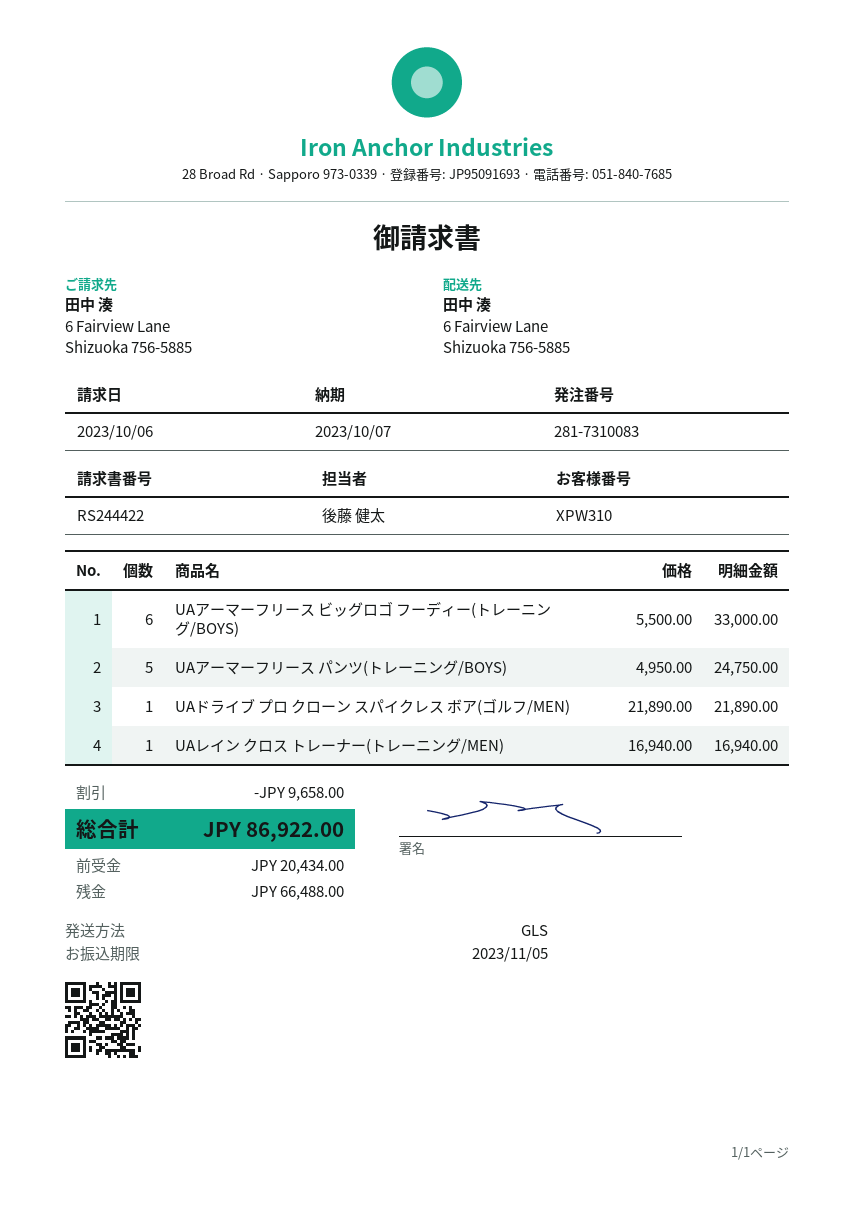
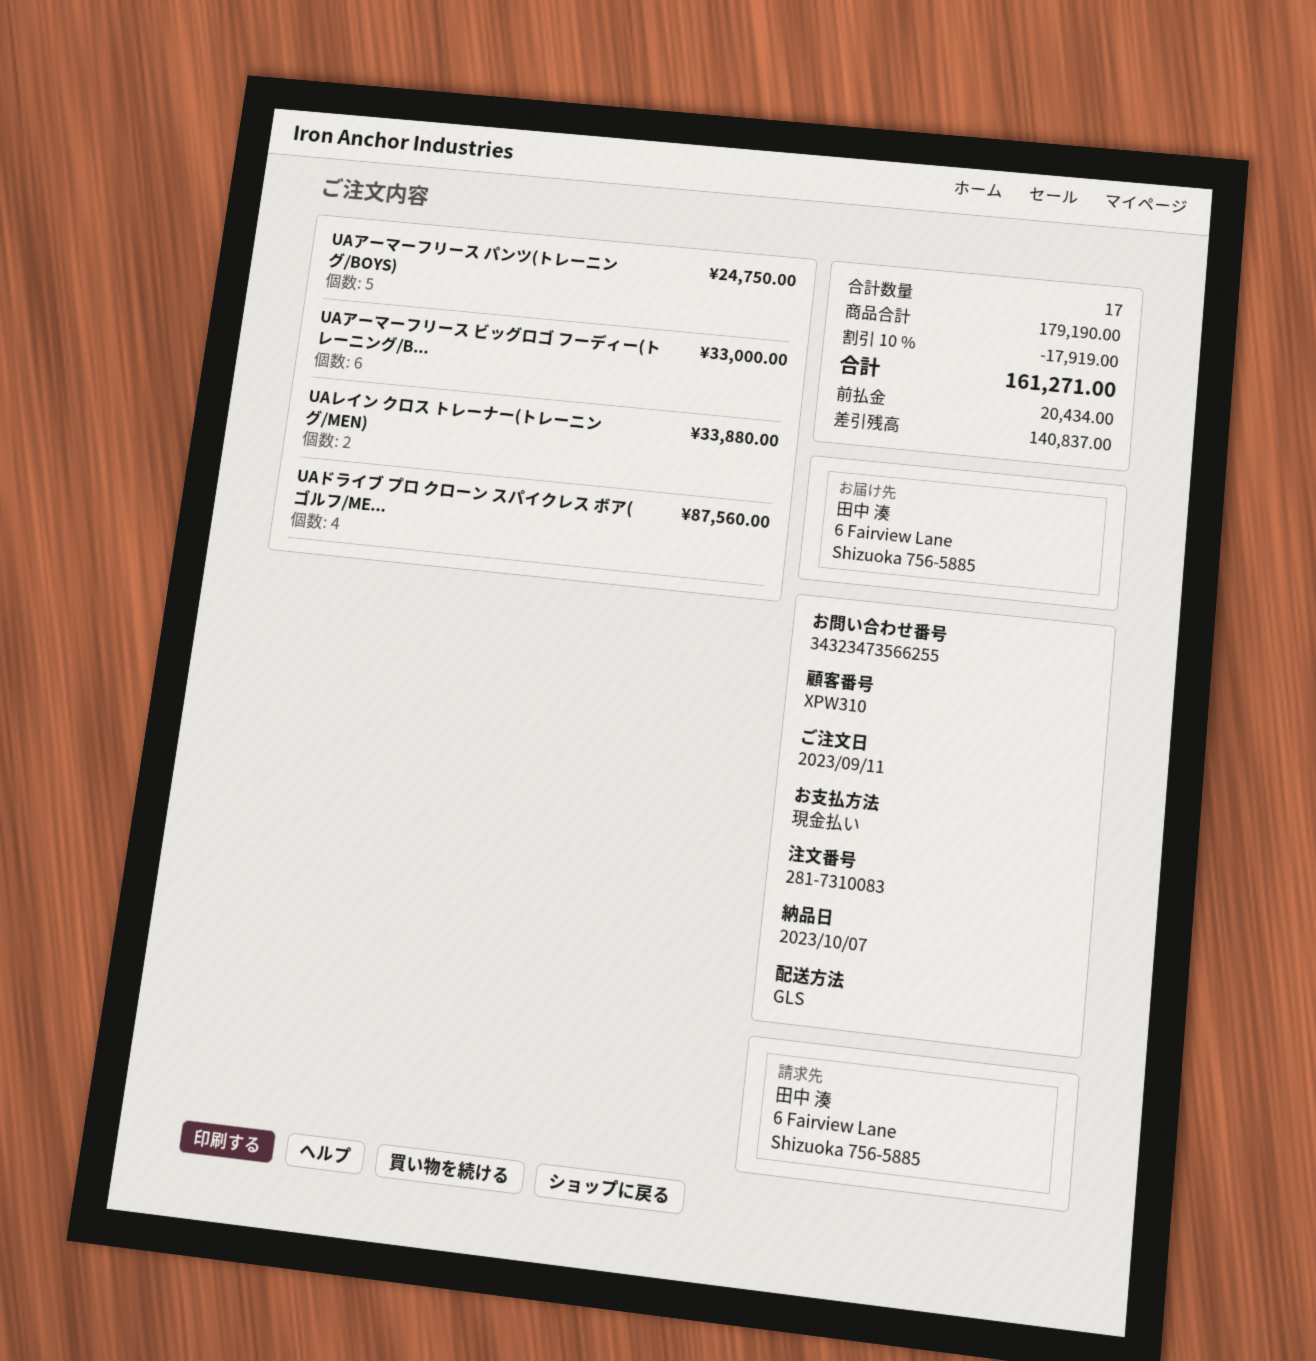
UAドライブ プロ クローン スパイクレス ボア(ゴルフ/MEN): 1 for 21890.00 -> 4 for 87560.00
UAレイン クロス トレーナー(トレーニング/MEN): 1 for 16940.00 -> 2 for 33880.00
discount: 9658.00 -> 17919.00
total: 86922.00 -> 161271.00
balance: 66488.00 -> 140837.00

